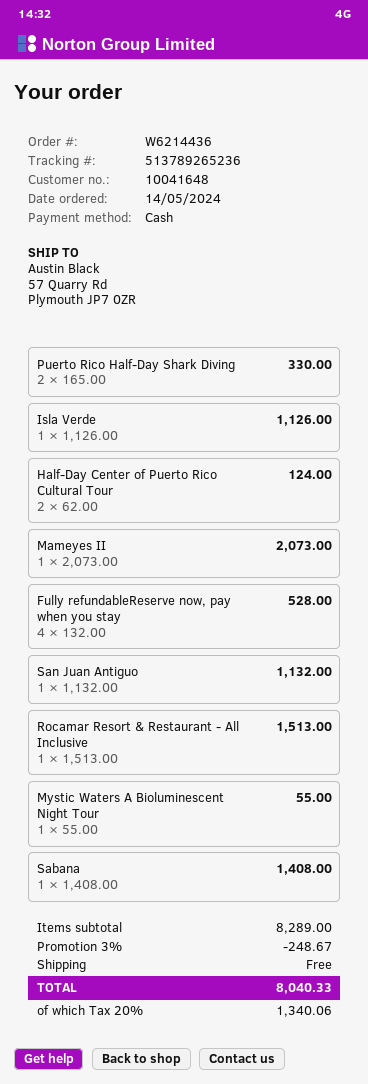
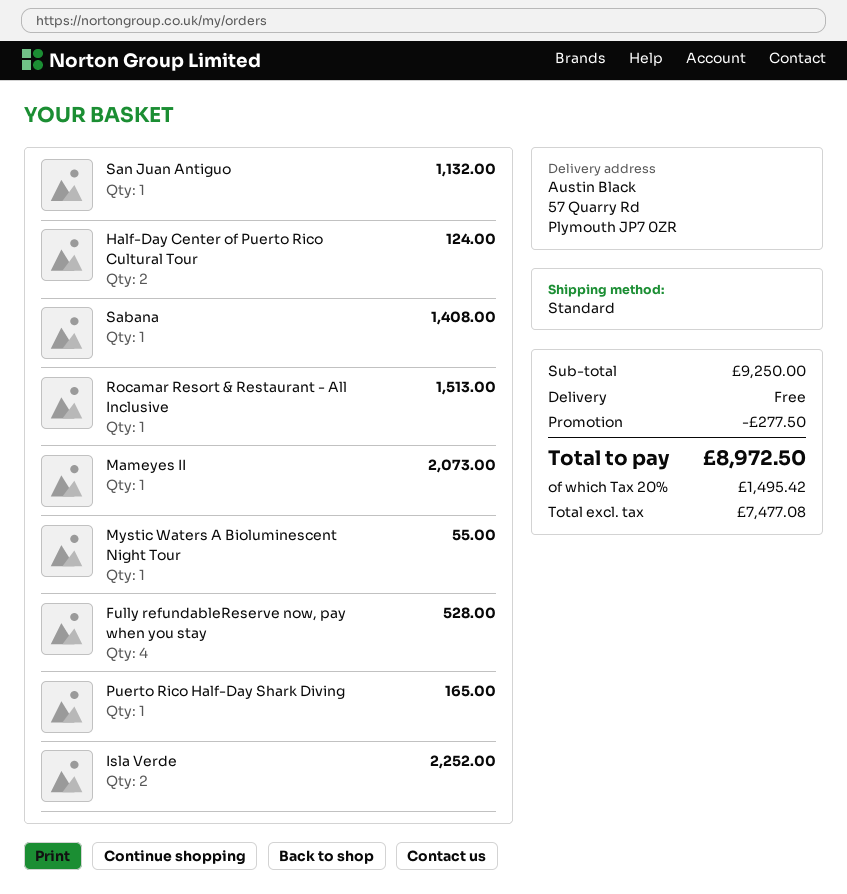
Puerto Rico Half-Day Shark Diving: 2 for 330.00 -> 1 for 165.00
Isla Verde: 1 for 1126.00 -> 2 for 2252.00
subtotal: 8289.00 -> 9250.00
discount: 248.67 -> 277.50
tax: 20% = 1340.06 -> 20% = 1495.42
total: 8040.33 -> 8972.50

